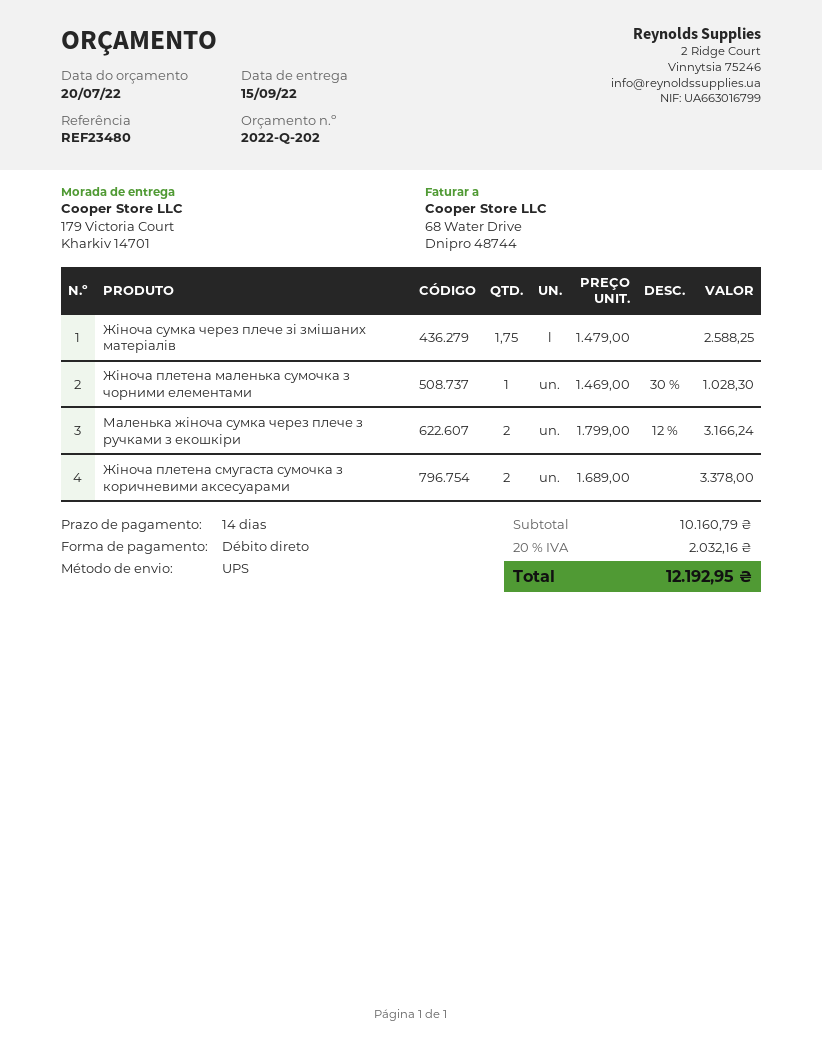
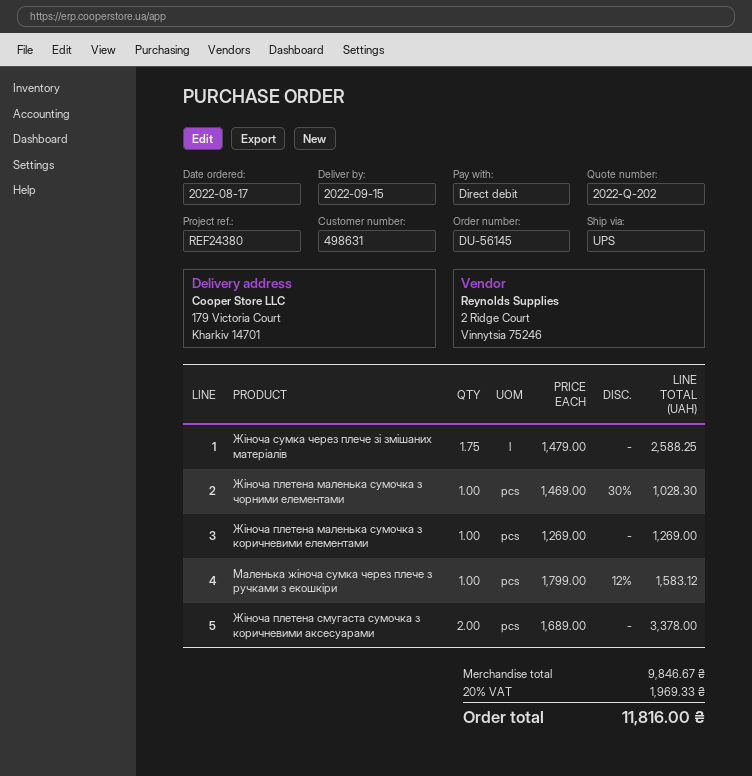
reference: REF23480 -> REF24380
Маленька жіноча сумка через плече з ручками з екошкіри: 2 x 1799.00 - 12% = 3166.24 -> 1 x 1799.00 - 12% = 1583.12
Жіноча плетена маленька сумочка з коричневими елементами: none -> 1 x 1269.00 = 1269.00
subtotal: 10160.79 -> 9846.67
tax: 20% = 2032.16 -> 20% = 1969.33
total: 12192.95 -> 11816.00

